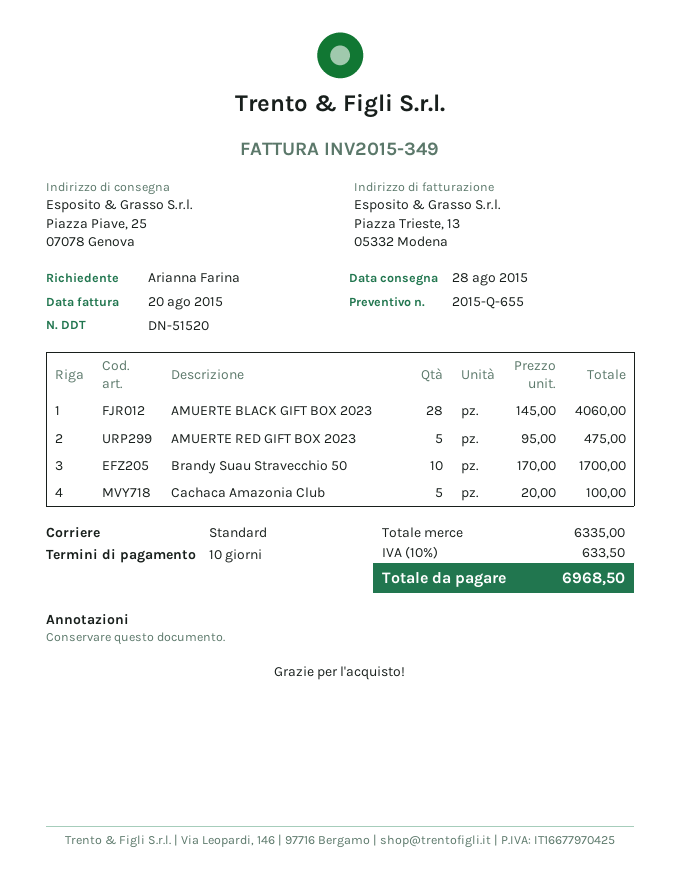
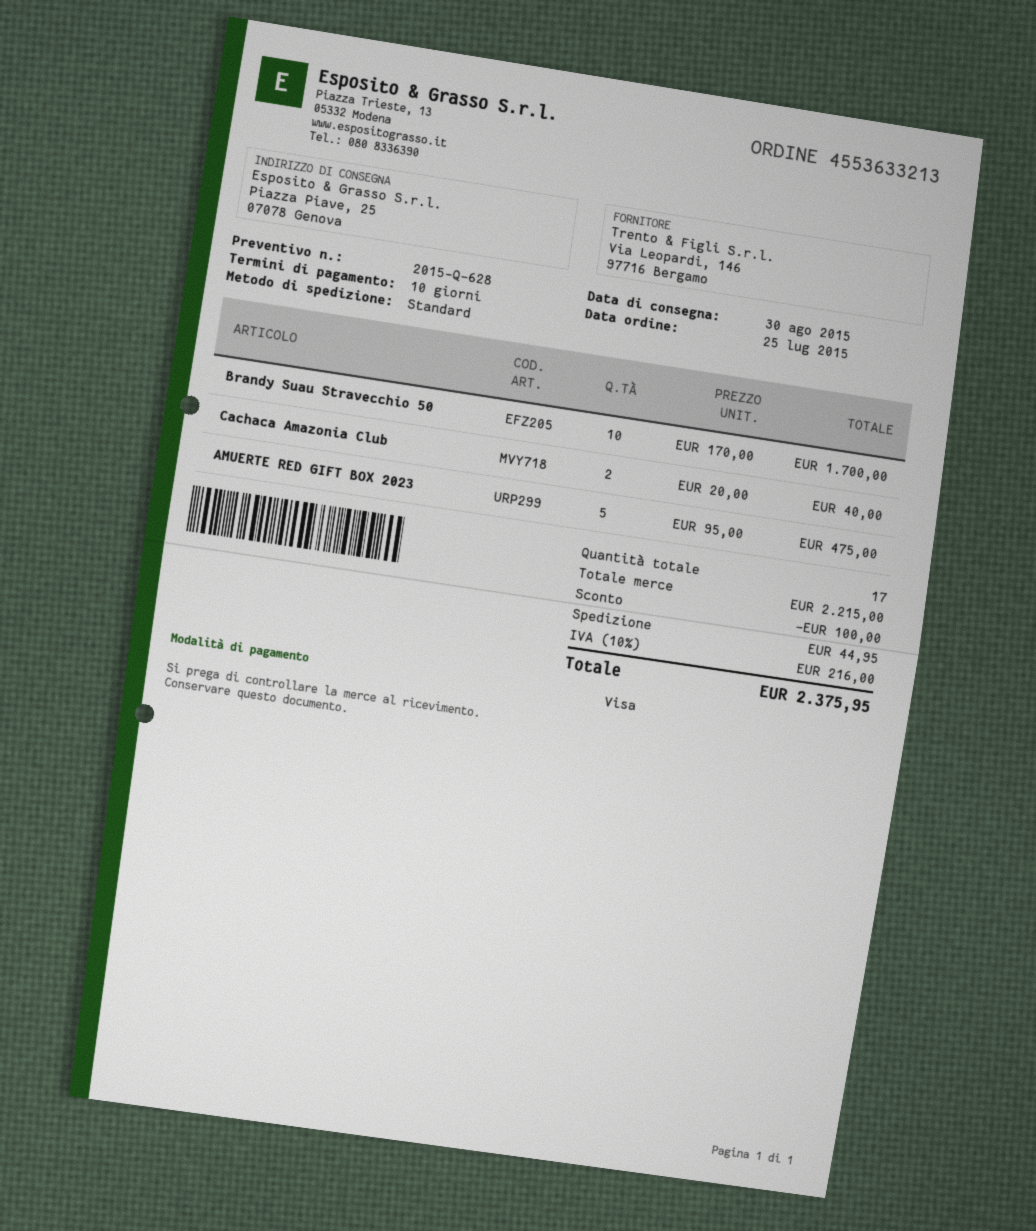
quote number: 2015-Q-655 -> 2015-Q-628
delivery date: 2015-08-28 -> 2015-08-30
AMUERTE BLACK GIFT BOX 2023: 28 x 145.00 = 4060.00 -> none
Cachaca Amazonia Club: 5 x 20.00 = 100.00 -> 2 x 20.00 = 40.00
subtotal: 6335.00 -> 2215.00
discount: none -> 100.00
shipping: none -> 44.95
tax: 10% = 633.50 -> 10% = 216.00
total: 6968.50 -> 2375.95

